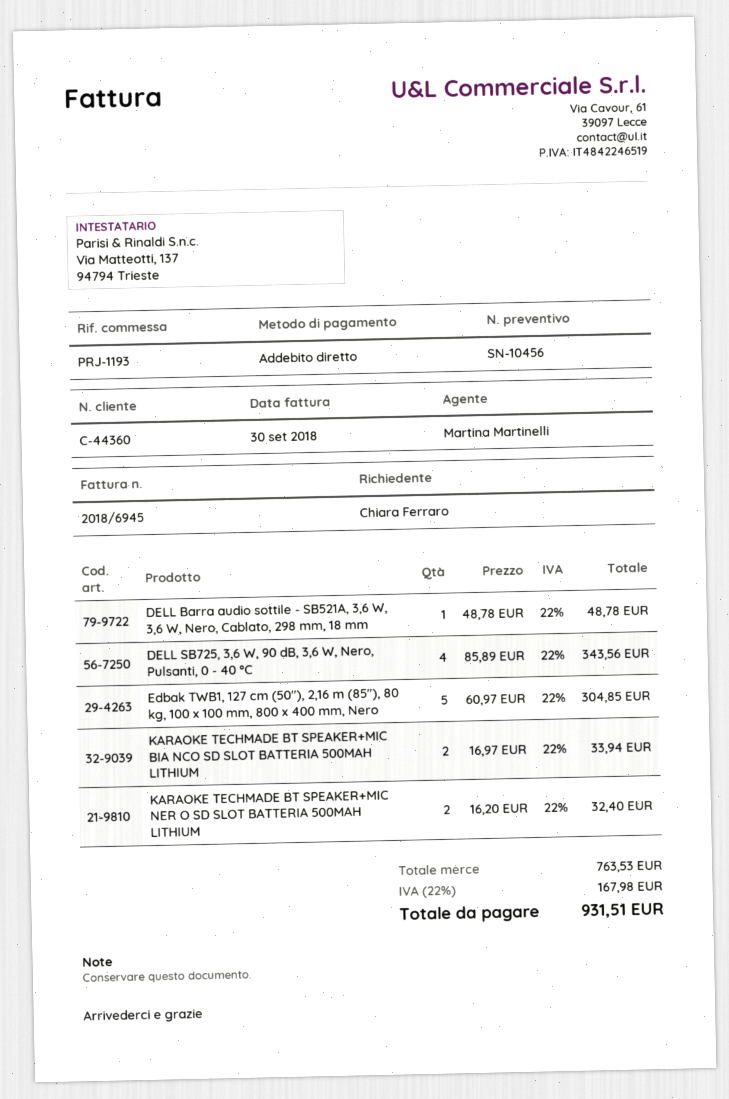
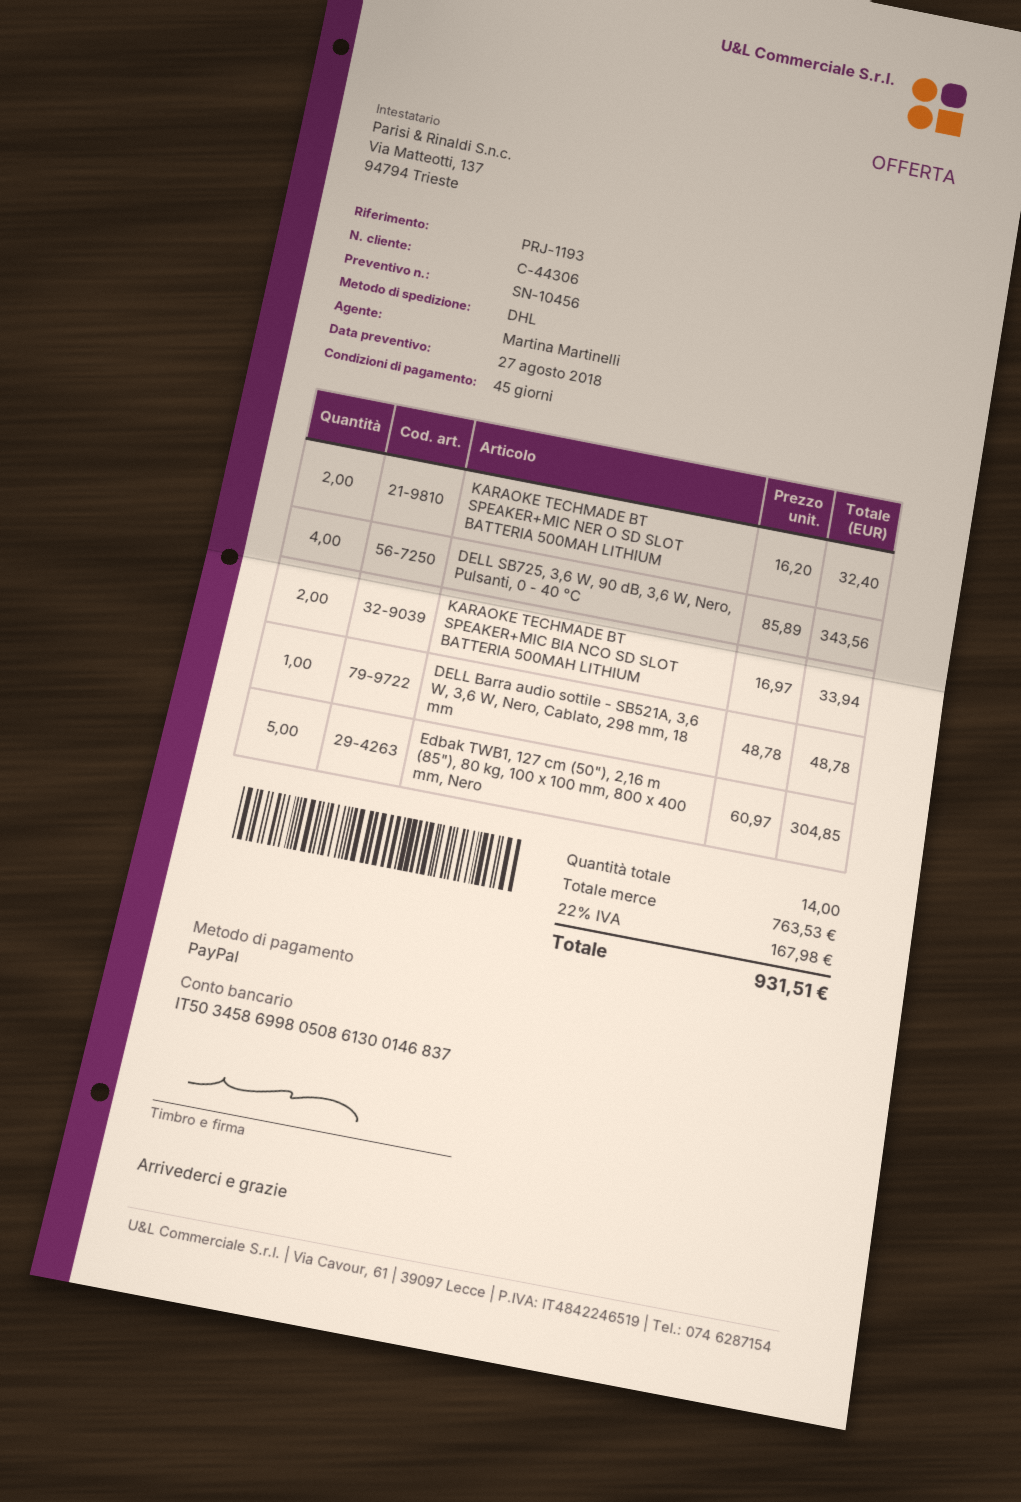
customer number: C-44360 -> C-44306
payment method: direct debit -> PayPal

